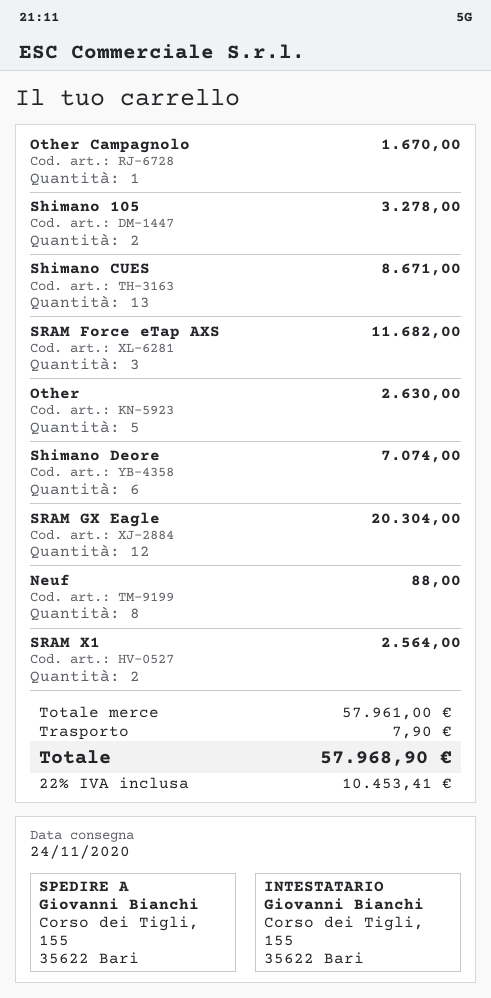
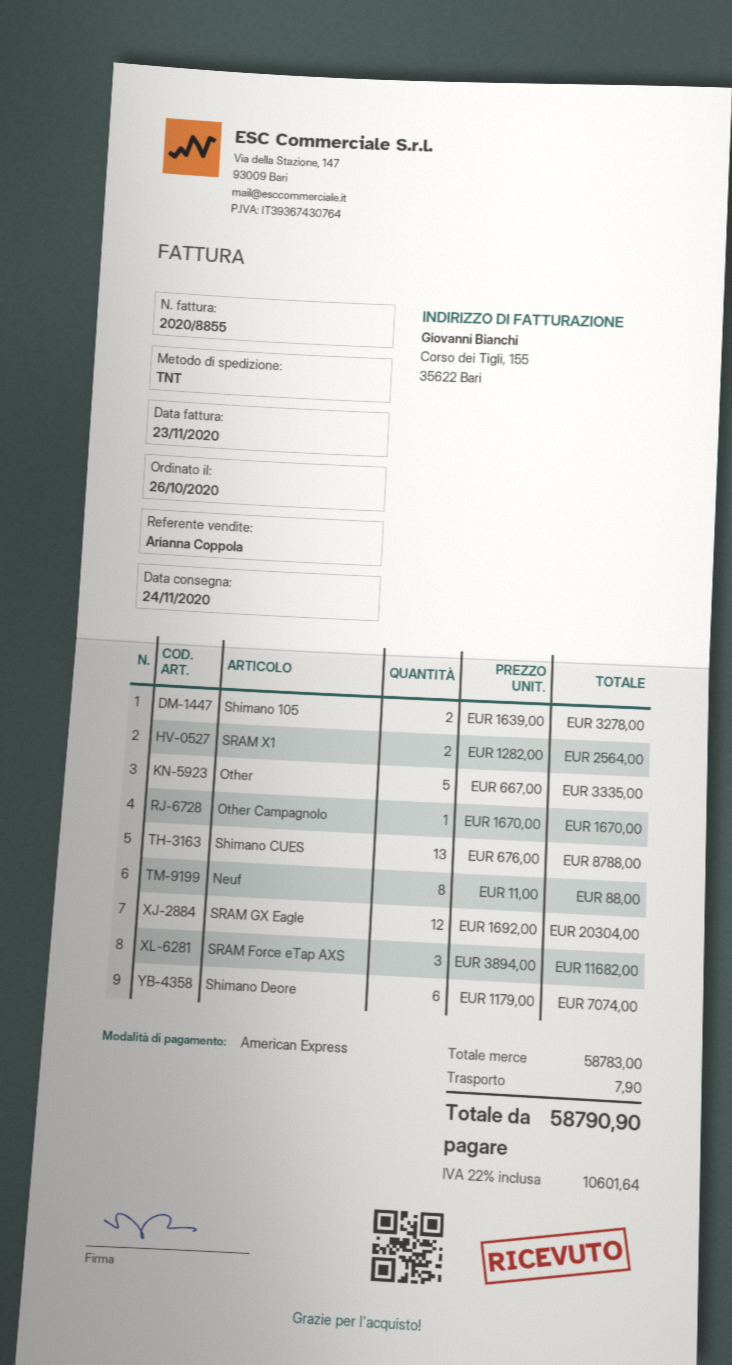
Shimano CUES: 13 for 8671.00 -> 13 for 8788.00
Other: 5 for 2630.00 -> 5 for 3335.00
subtotal: 57961.00 -> 58783.00
tax: 22% = 10453.41 -> 22% = 10601.64
total: 57968.90 -> 58790.90

